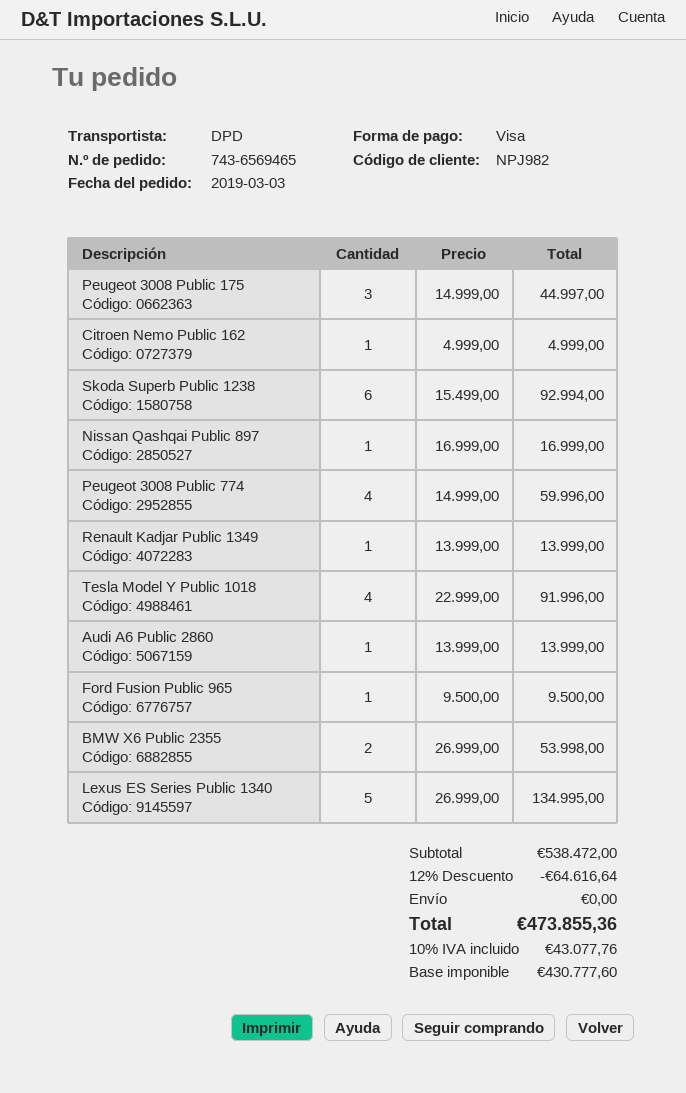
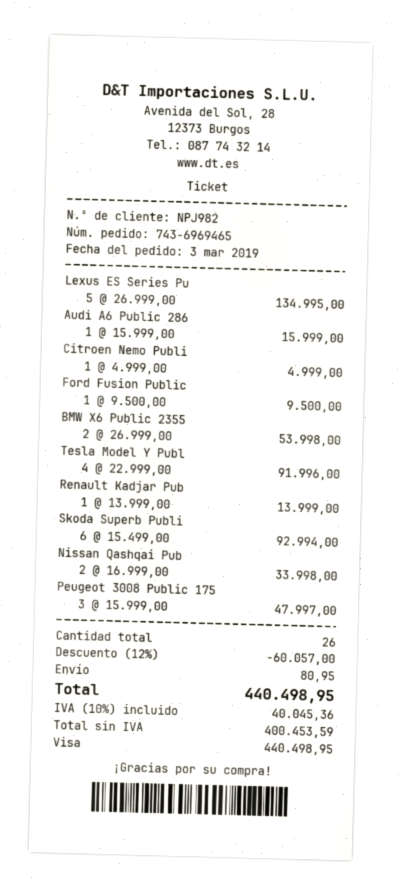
order number: 743-6569465 -> 743-6969465
Peugeot 3008 Public 175: 3 x 14999.00 = 44997.00 -> 3 x 15999.00 = 47997.00
Nissan Qashqai Public 897: 1 x 16999.00 = 16999.00 -> 2 x 16999.00 = 33998.00
Peugeot 3008 Public 774: 4 x 14999.00 = 59996.00 -> none
Audi A6 Public 2860: 1 x 13999.00 = 13999.00 -> 1 x 15999.00 = 15999.00
discount: 12% = 64616.64 -> 12% = 60057.00
shipping: 0.00 -> 80.95
net: 430777.60 -> 400453.59
tax: 10% = 43077.76 -> 10% = 40045.36
total: 473855.36 -> 440498.95

